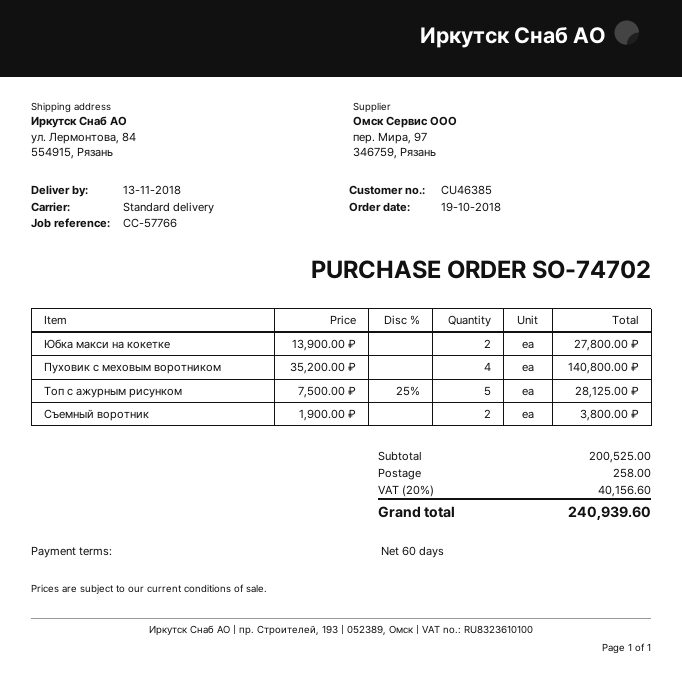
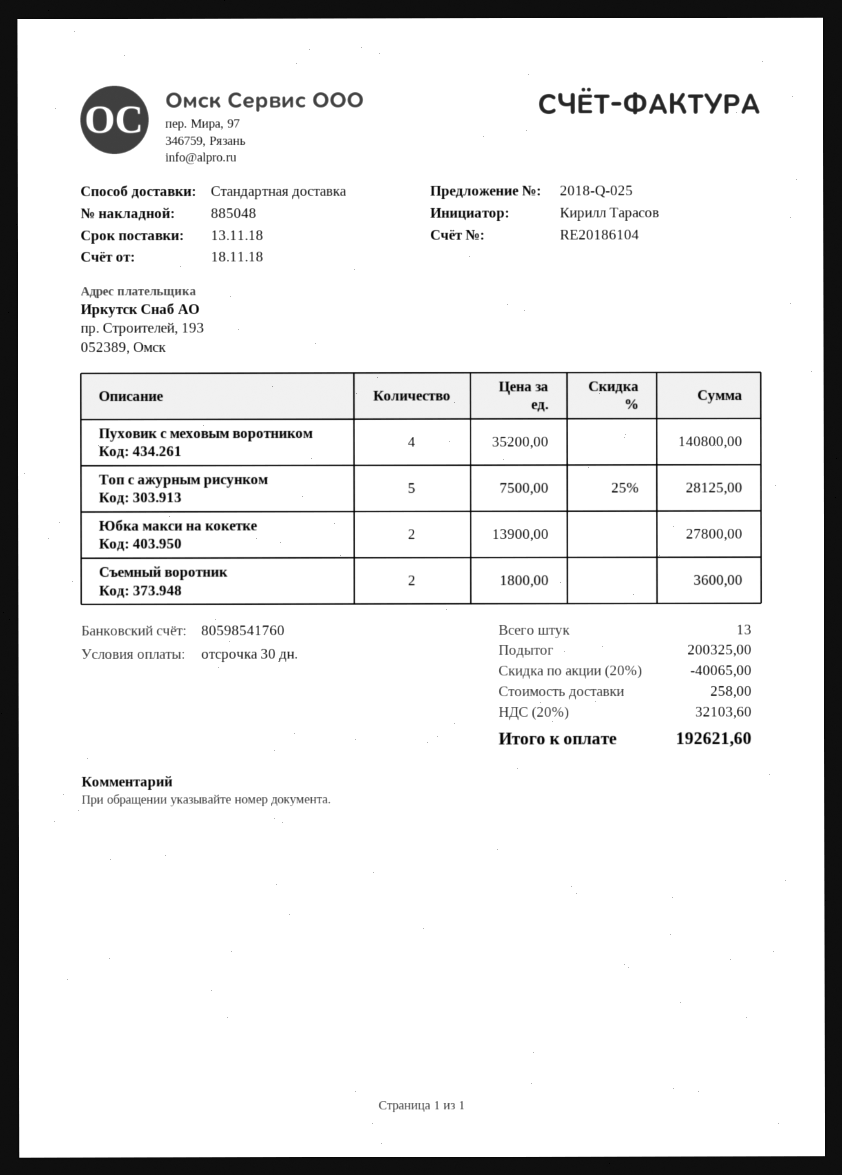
payment terms: 60 days -> 30 days
Съемный воротник: 2 x 1900.00 = 3800.00 -> 2 x 1800.00 = 3600.00
subtotal: 200525.00 -> 200325.00
discount: none -> 20% = 40065.00
tax: 20% = 40156.60 -> 20% = 32103.60
total: 240939.60 -> 192621.60

